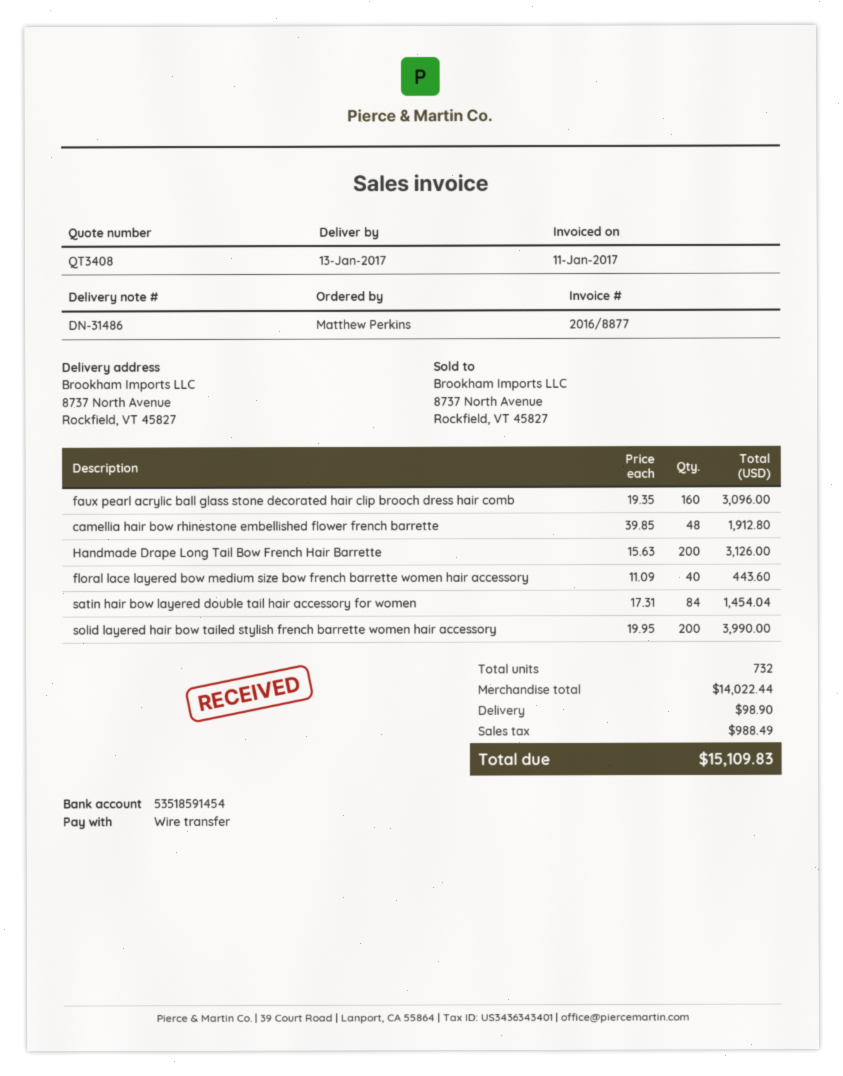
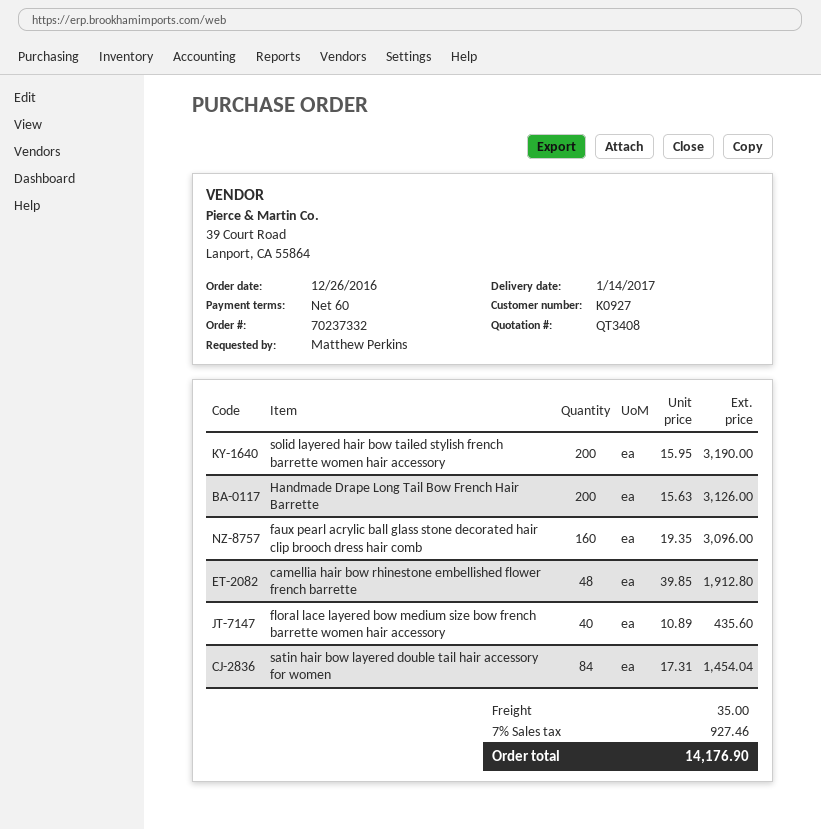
delivery date: 2017-01-13 -> 2017-01-14
floral lace layered bow medium size bow french barrette women hair accessory: 40 x 11.09 = 443.60 -> 40 x 10.89 = 435.60
solid layered hair bow tailed stylish french barrette women hair accessory: 200 x 19.95 = 3990.00 -> 200 x 15.95 = 3190.00
shipping: 98.90 -> 35.00
tax: 988.49 -> 927.46
total: 15109.83 -> 14176.90

